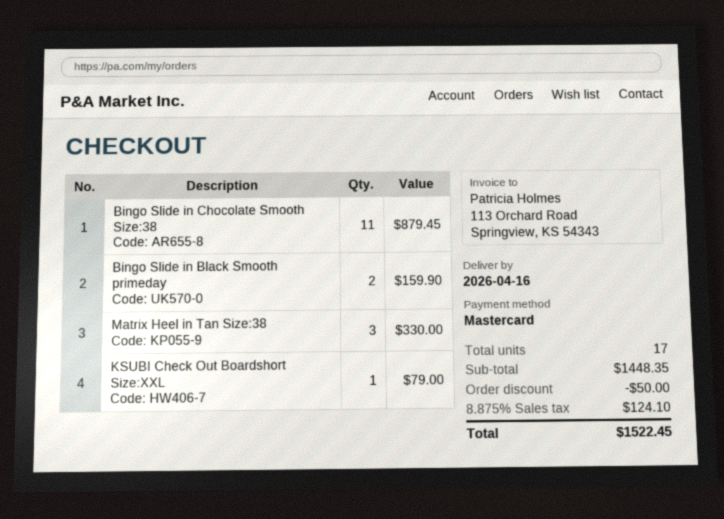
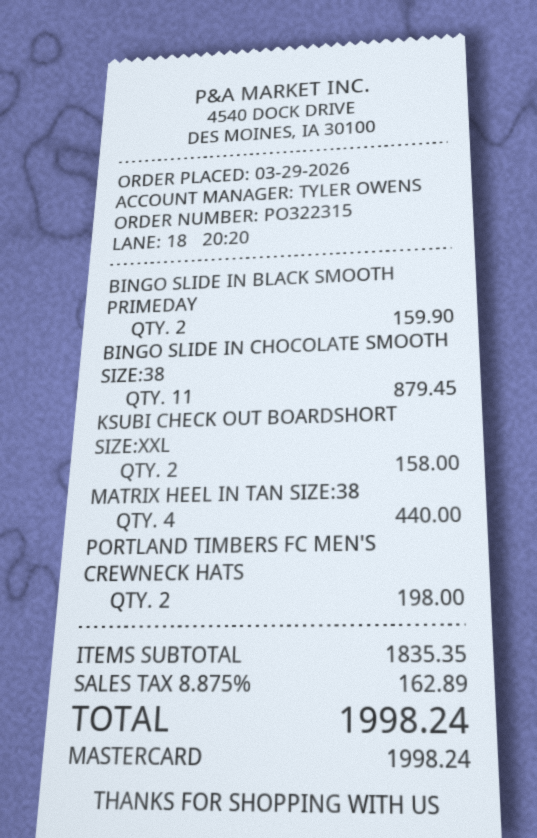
Matrix Heel in Tan Size:38: 3 for 330.00 -> 4 for 440.00
KSUBI Check Out Boardshort Size:XXL: 1 for 79.00 -> 2 for 158.00
PORTLAND TIMBERS FC MEN'S CREWNECK HATS: none -> 2 for 198.00
subtotal: 1448.35 -> 1835.35
discount: 50.00 -> none
tax: 8.875% = 124.10 -> 8.875% = 162.89
total: 1522.45 -> 1998.24

